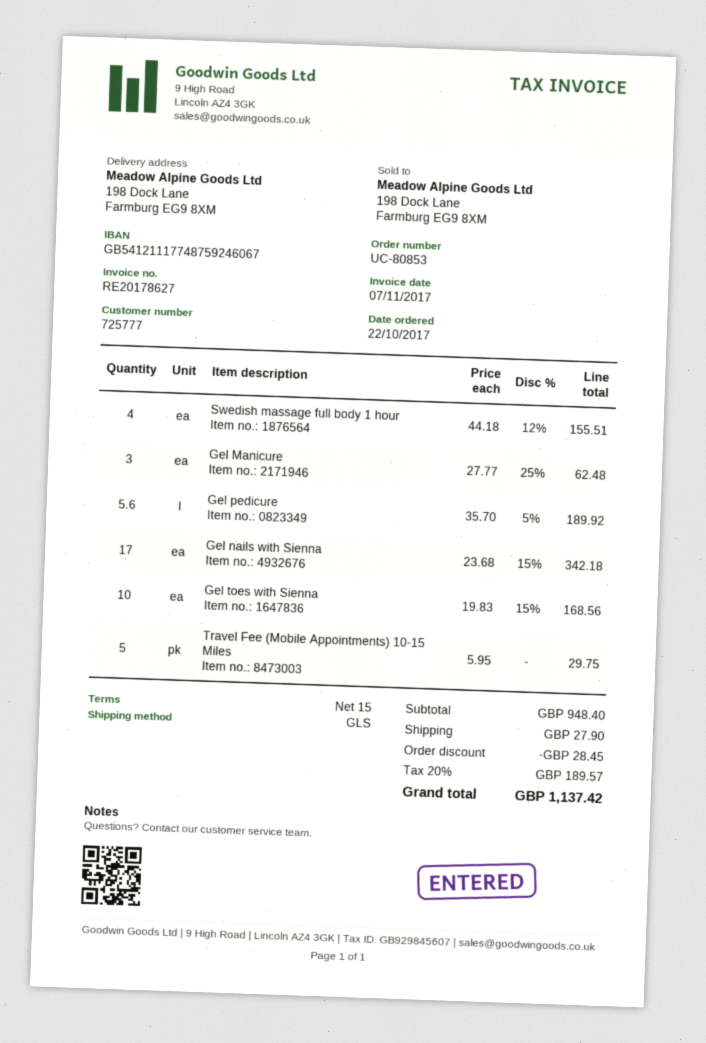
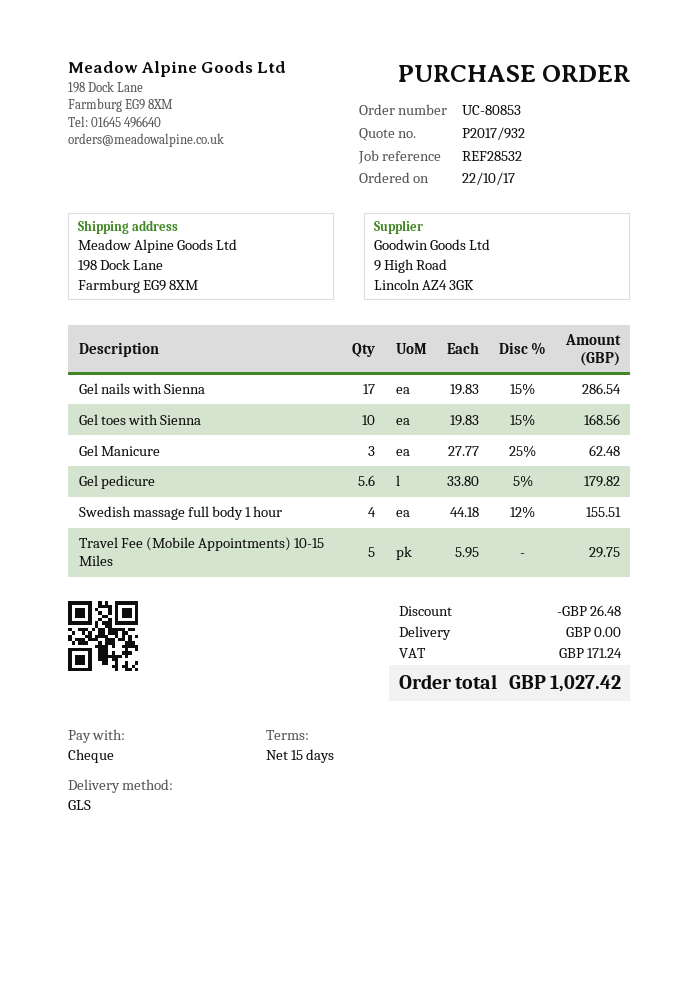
Gel pedicure: 5.6 x 35.70 - 5% = 189.92 -> 5.6 x 33.80 - 5% = 179.82
Gel nails with Sienna: 17 x 23.68 - 15% = 342.18 -> 17 x 19.83 - 15% = 286.54
discount: 28.45 -> 26.48
shipping: 27.90 -> 0.00
tax: 189.57 -> 171.24
total: 1137.42 -> 1027.42

